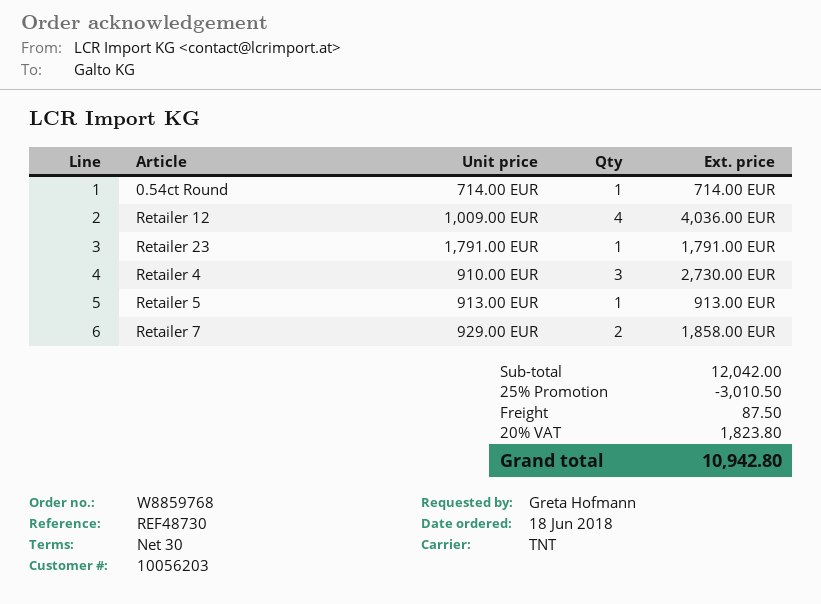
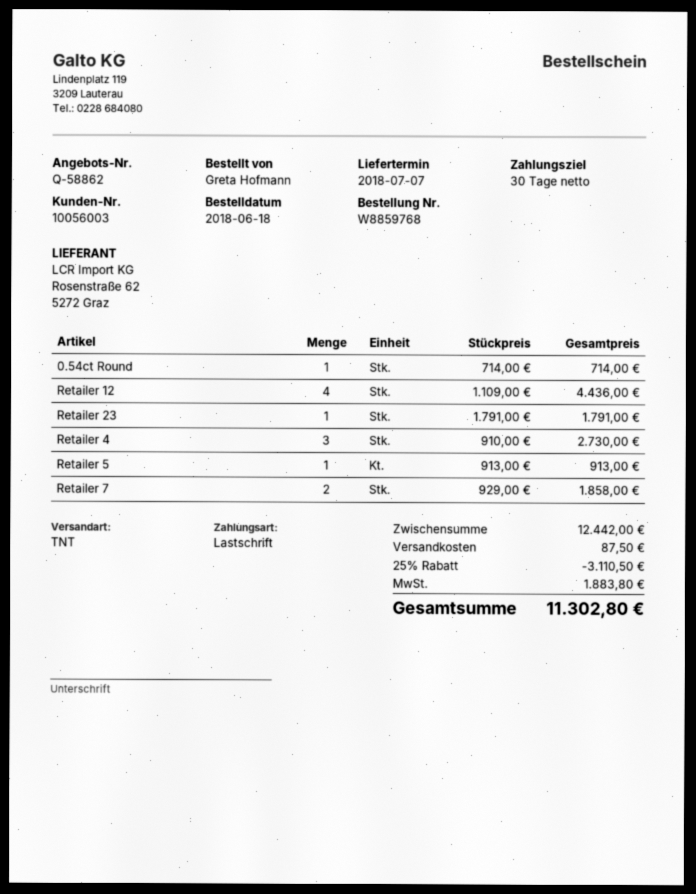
customer number: 10056203 -> 10056003
Retailer 12: 4 x 1009.00 = 4036.00 -> 4 x 1109.00 = 4436.00
subtotal: 12042.00 -> 12442.00
discount: 25% = 3010.50 -> 25% = 3110.50
tax: 1823.80 -> 1883.80
total: 10942.80 -> 11302.80

